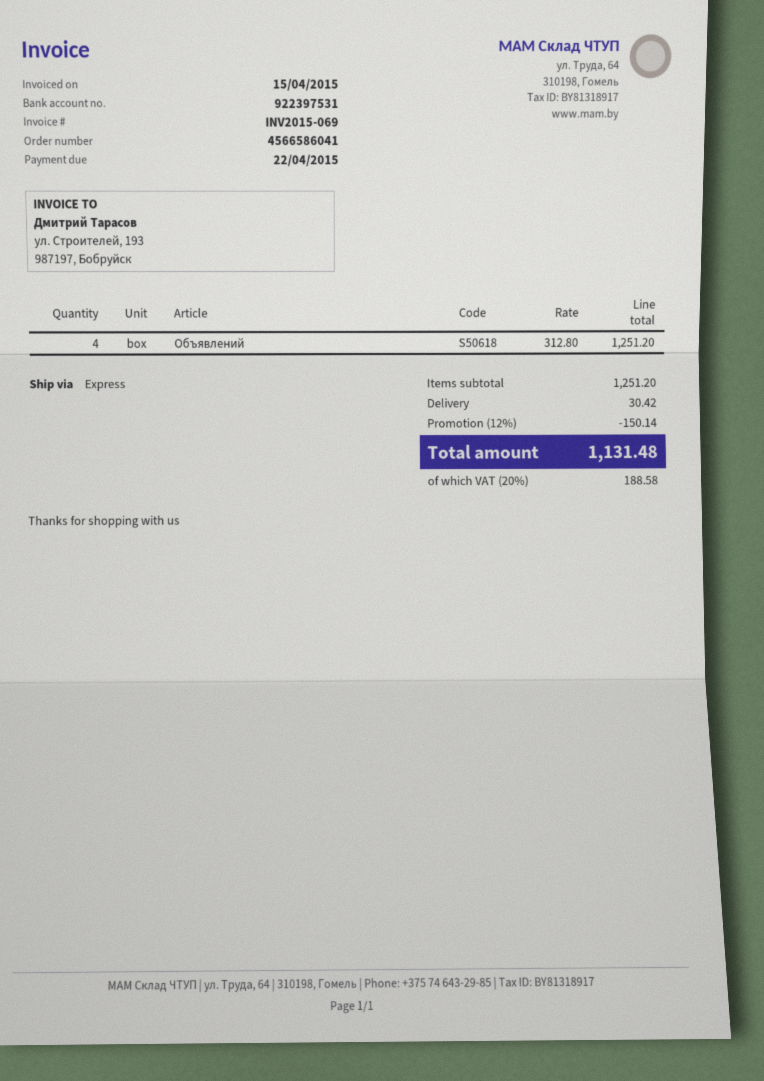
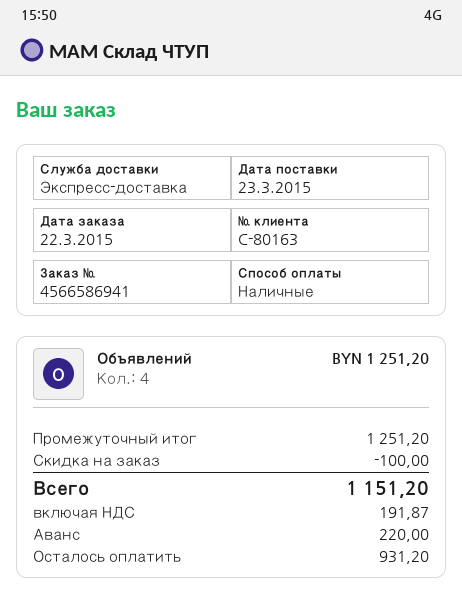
order number: 4566586041 -> 4566586941
discount: 150.14 -> 100.00
shipping: 30.42 -> none
tax: 188.58 -> 191.87
total: 1131.48 -> 1151.20

